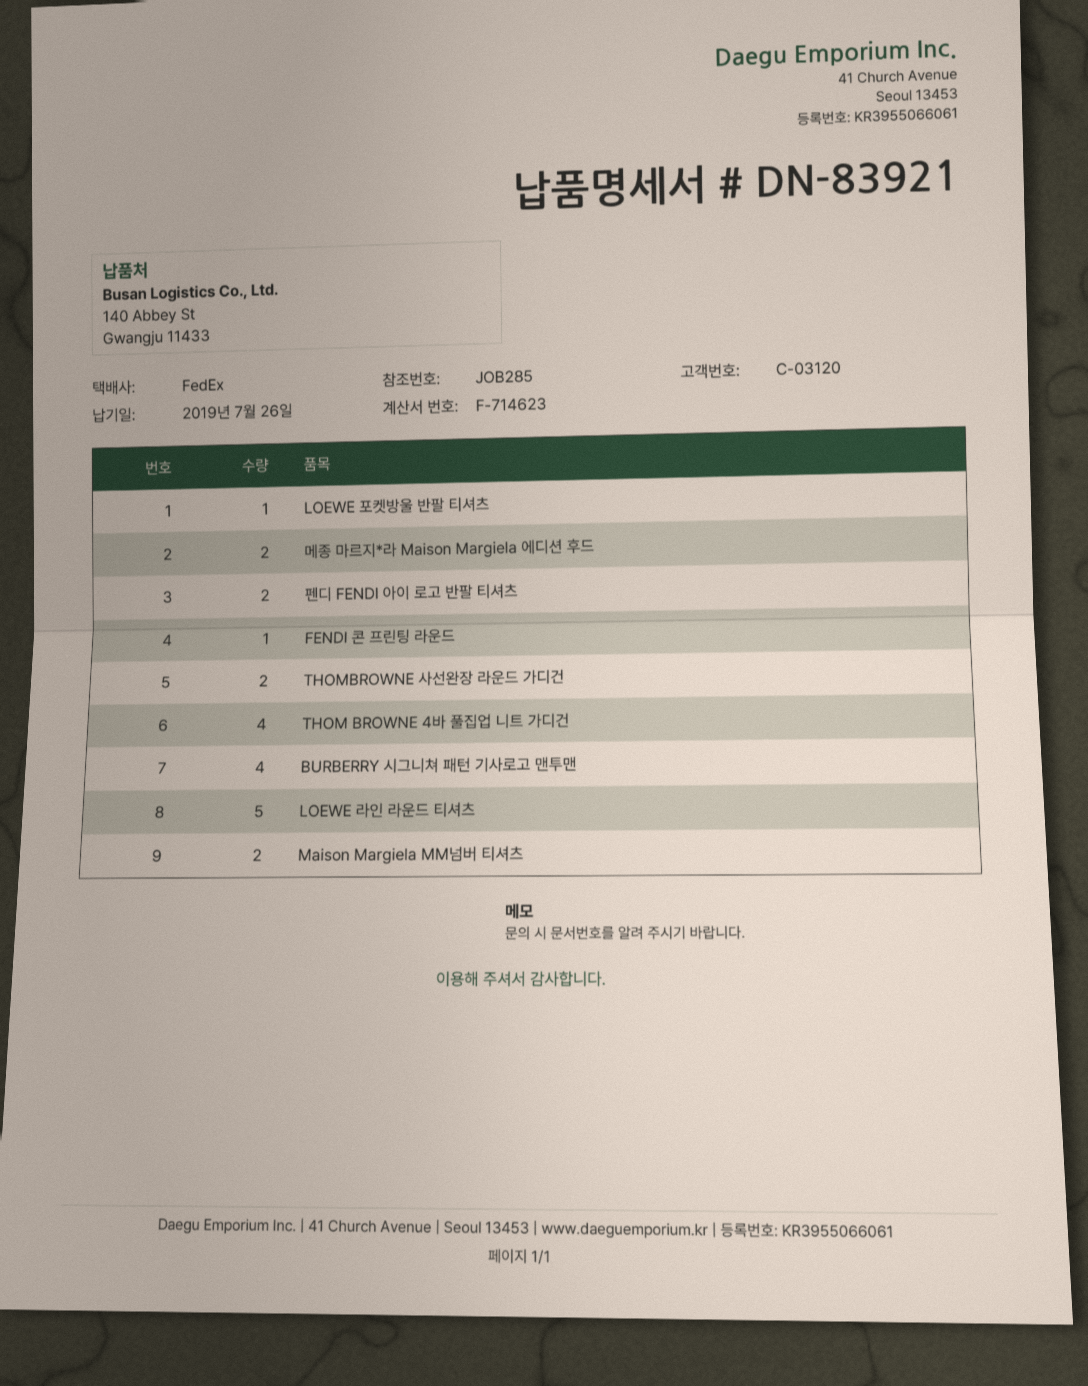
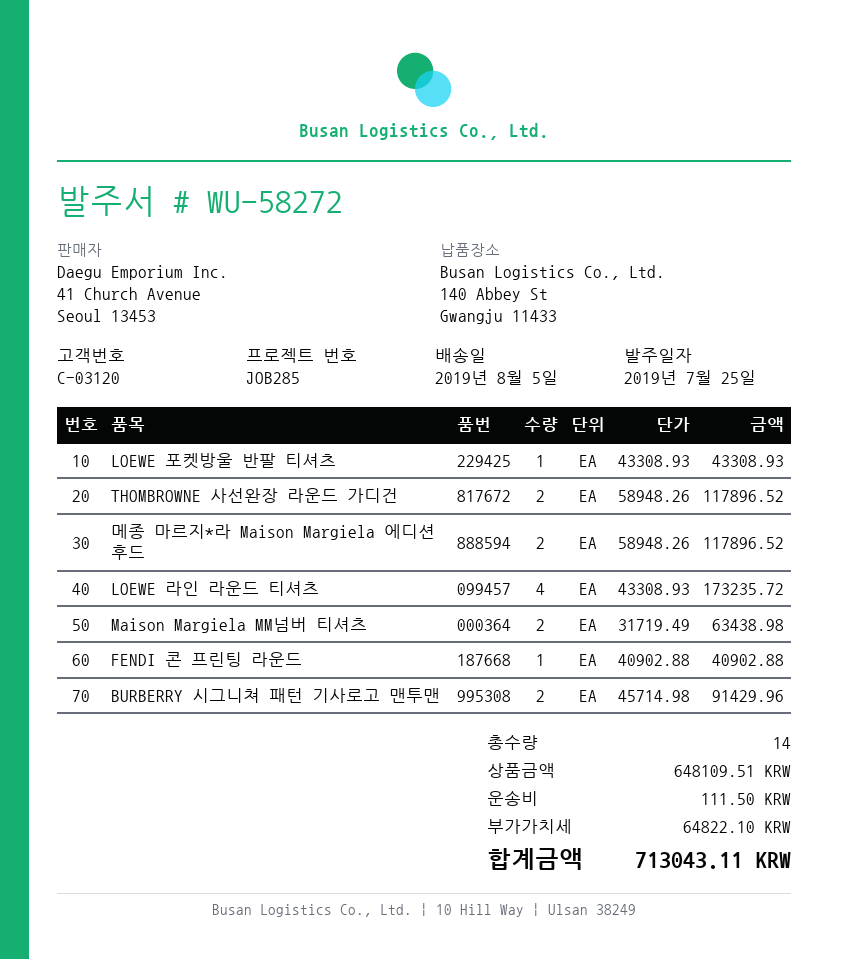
delivery date: 2019-07-26 -> 2019-08-05
펜디 FENDI 아이 로고 반팔 티셔츠: 2 -> none
THOM BROWNE 4바 풀집업 니트 가디건: 4 -> none
BURBERRY 시그니쳐 패턴 기사로고 맨투맨: 4 -> 2
LOEWE 라인 라운드 티셔츠: 5 -> 4

